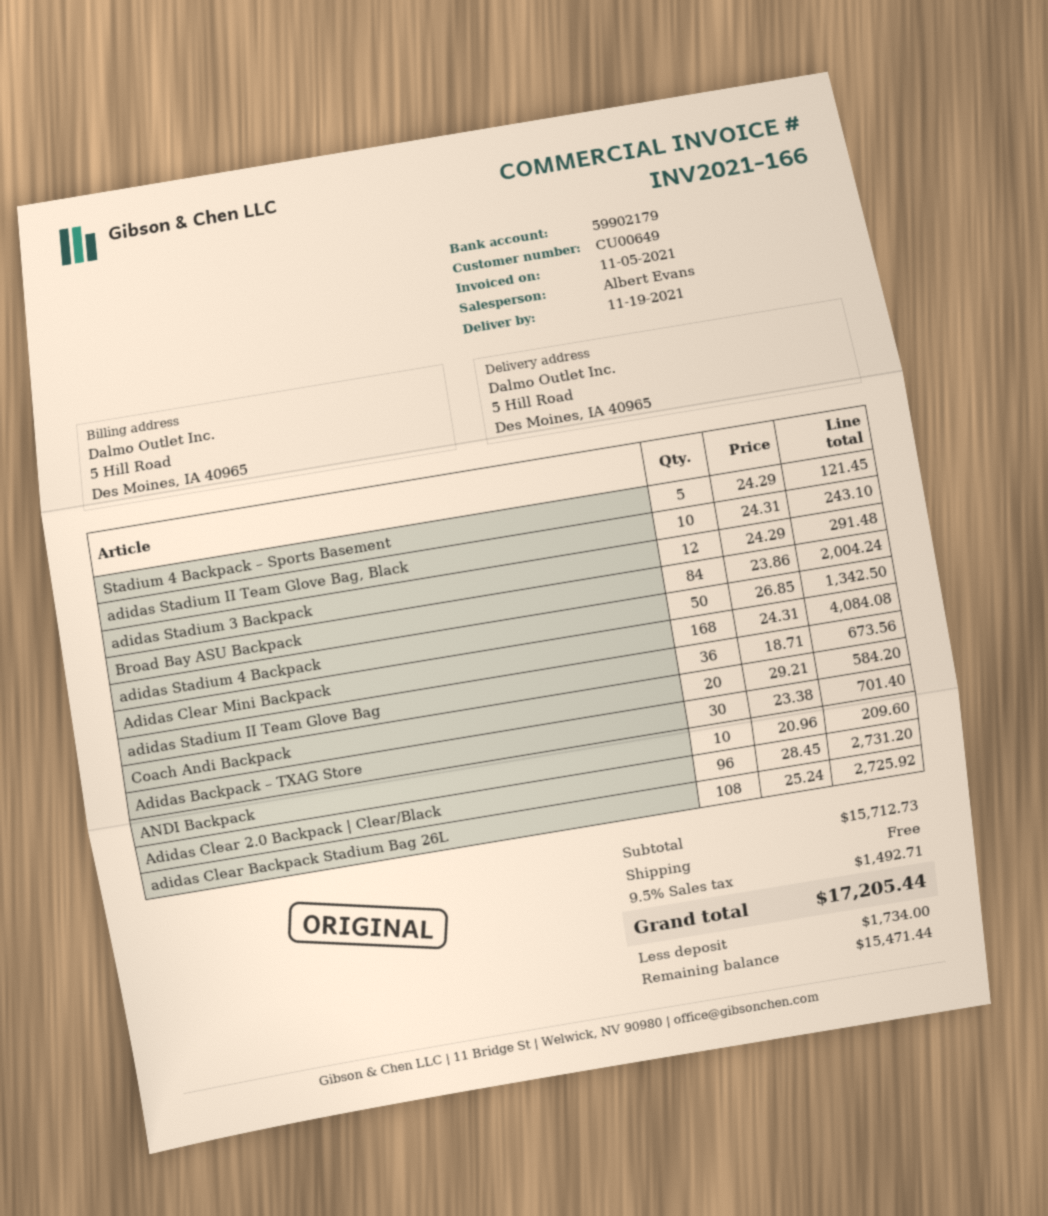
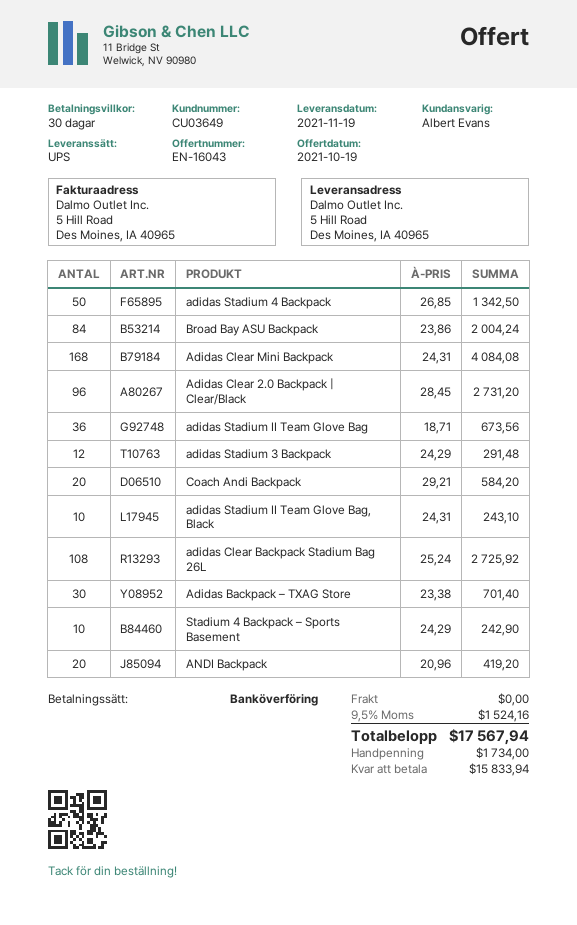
customer number: CU00649 -> CU03649
Stadium 4 Backpack – Sports Basement: 5 x 24.29 = 121.45 -> 10 x 24.29 = 242.90
ANDI Backpack: 10 x 20.96 = 209.60 -> 20 x 20.96 = 419.20
tax: 9.5% = 1492.71 -> 9.5% = 1524.16
total: 17205.44 -> 17567.94
balance: 15471.44 -> 15833.94

